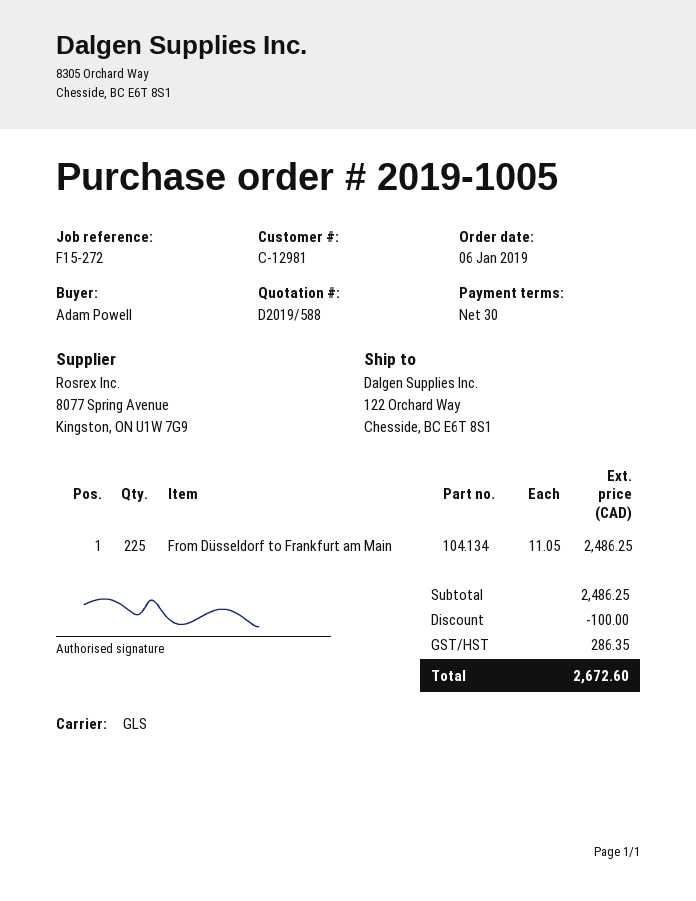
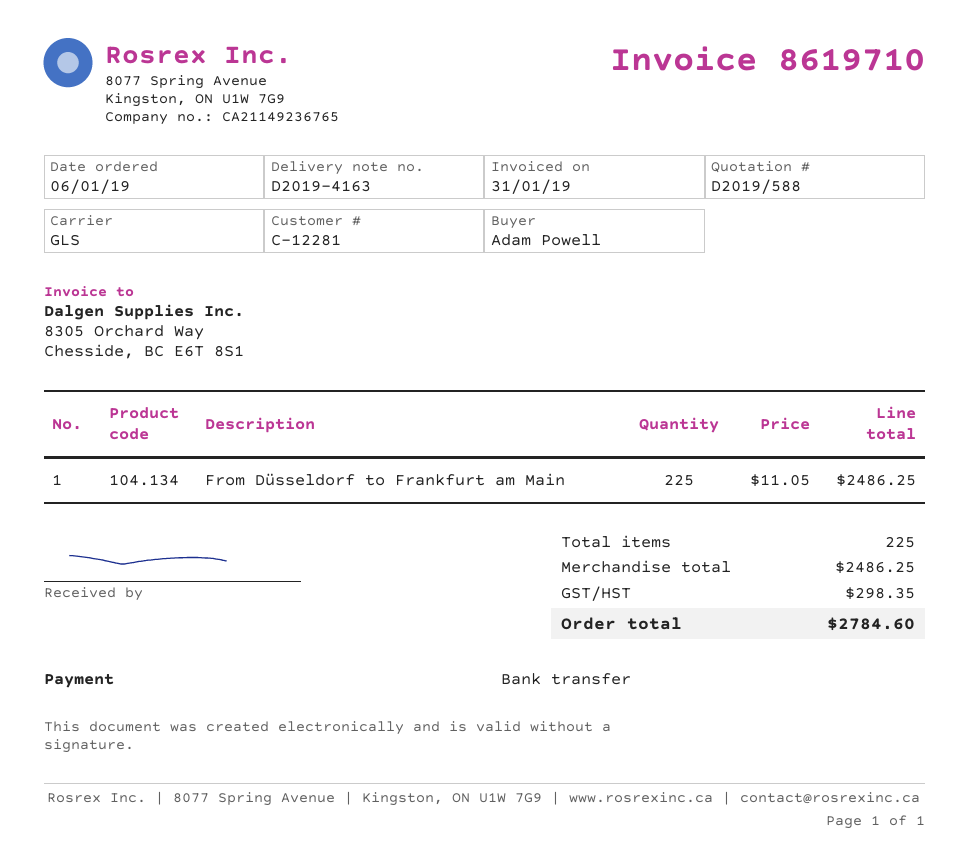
customer number: C-12981 -> C-12281
discount: 100.00 -> none
tax: 286.35 -> 298.35
total: 2672.60 -> 2784.60

